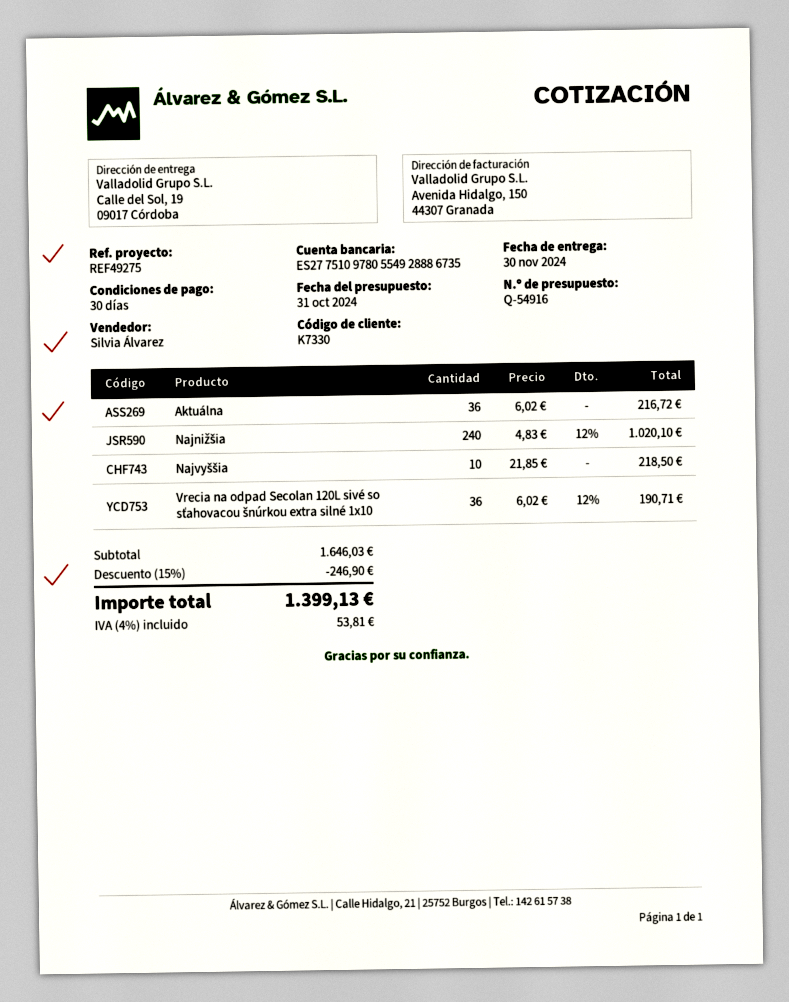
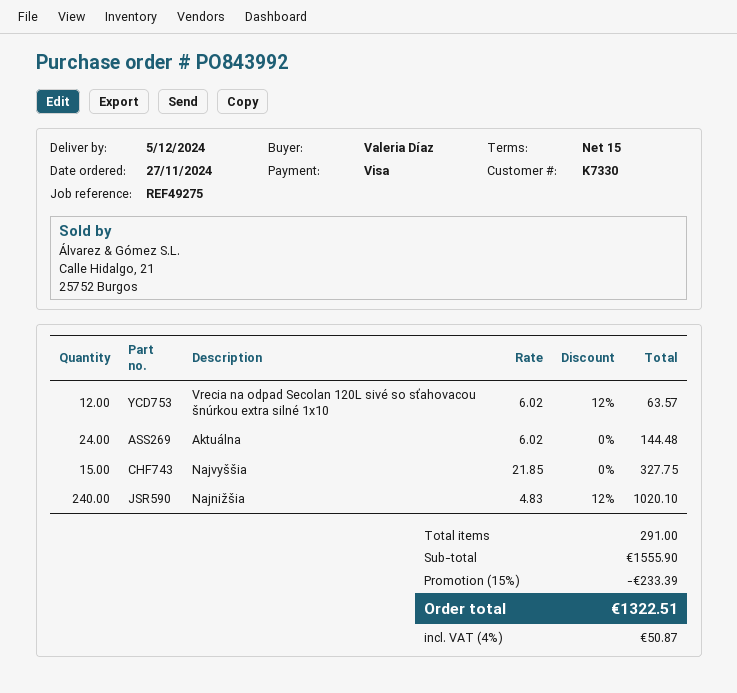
delivery date: 2024-11-30 -> 2024-12-05
payment terms: 30 days -> 15 days
Aktuálna: 36 x 6.02 = 216.72 -> 24 x 6.02 = 144.48
Najvyššia: 10 x 21.85 = 218.50 -> 15 x 21.85 = 327.75
Vrecia na odpad Secolan 120L sivé so sťahovacou šnúrkou extra silné 1x10: 36 x 6.02 - 12% = 190.71 -> 12 x 6.02 - 12% = 63.57
subtotal: 1646.03 -> 1555.90
discount: 15% = 246.90 -> 15% = 233.39
tax: 4% = 53.81 -> 4% = 50.87
total: 1399.13 -> 1322.51

